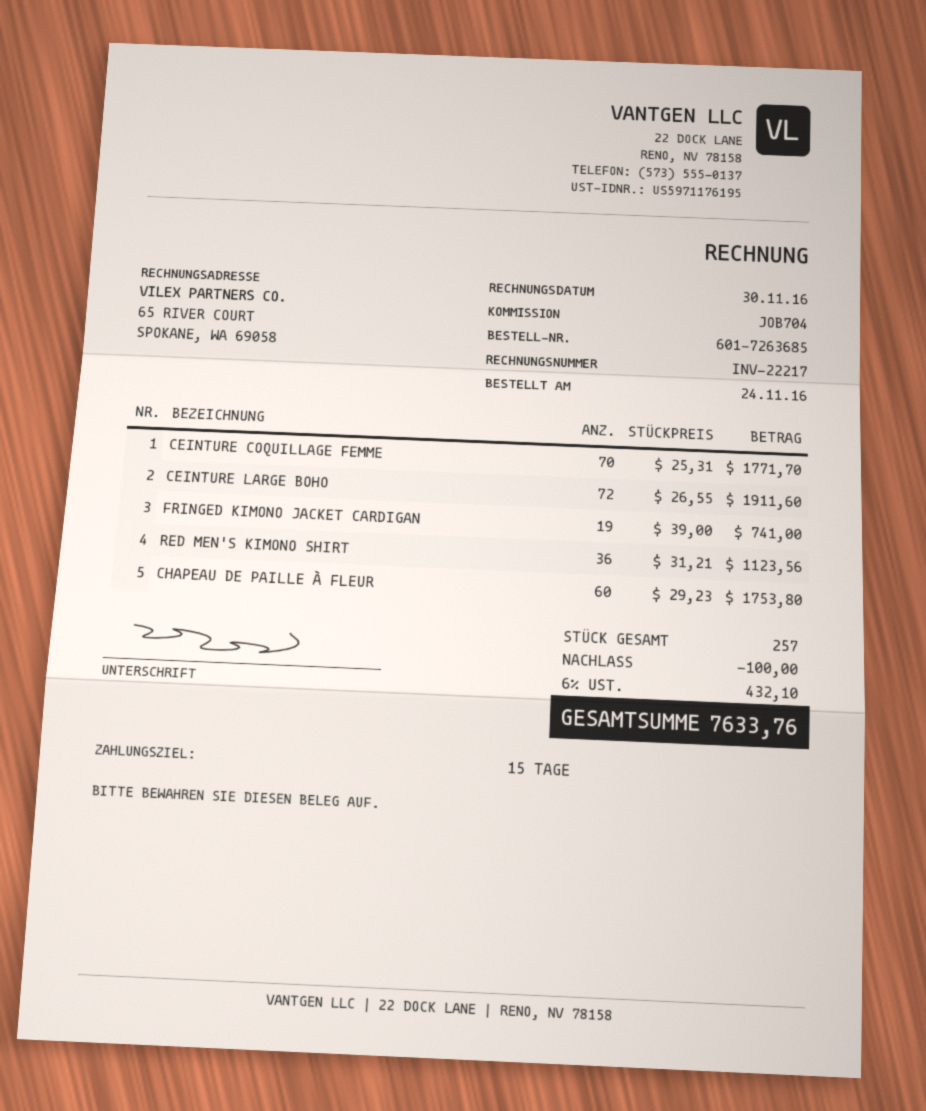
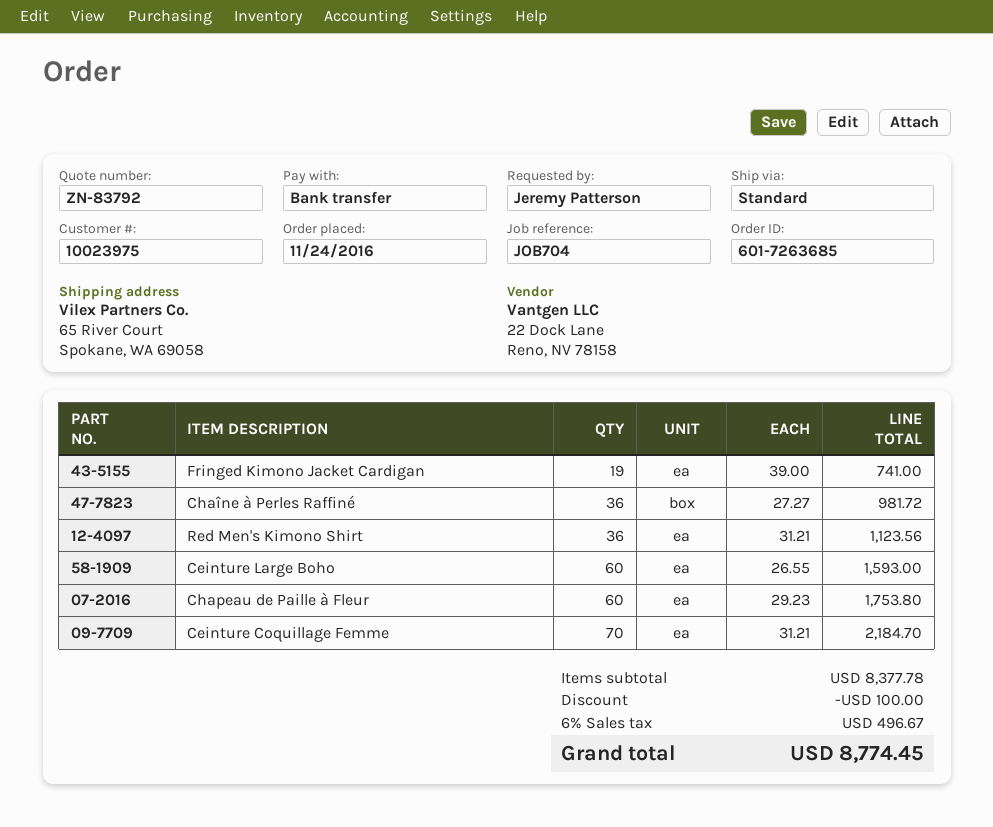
CEINTURE COQUILLAGE FEMME: 70 x 25.31 = 1771.70 -> 70 x 31.21 = 2184.70
CEINTURE LARGE BOHO: 72 x 26.55 = 1911.60 -> 60 x 26.55 = 1593.00
Chaîne à Perles Raffiné: none -> 36 x 27.27 = 981.72
tax: 6% = 432.10 -> 6% = 496.67
total: 7633.76 -> 8774.45

